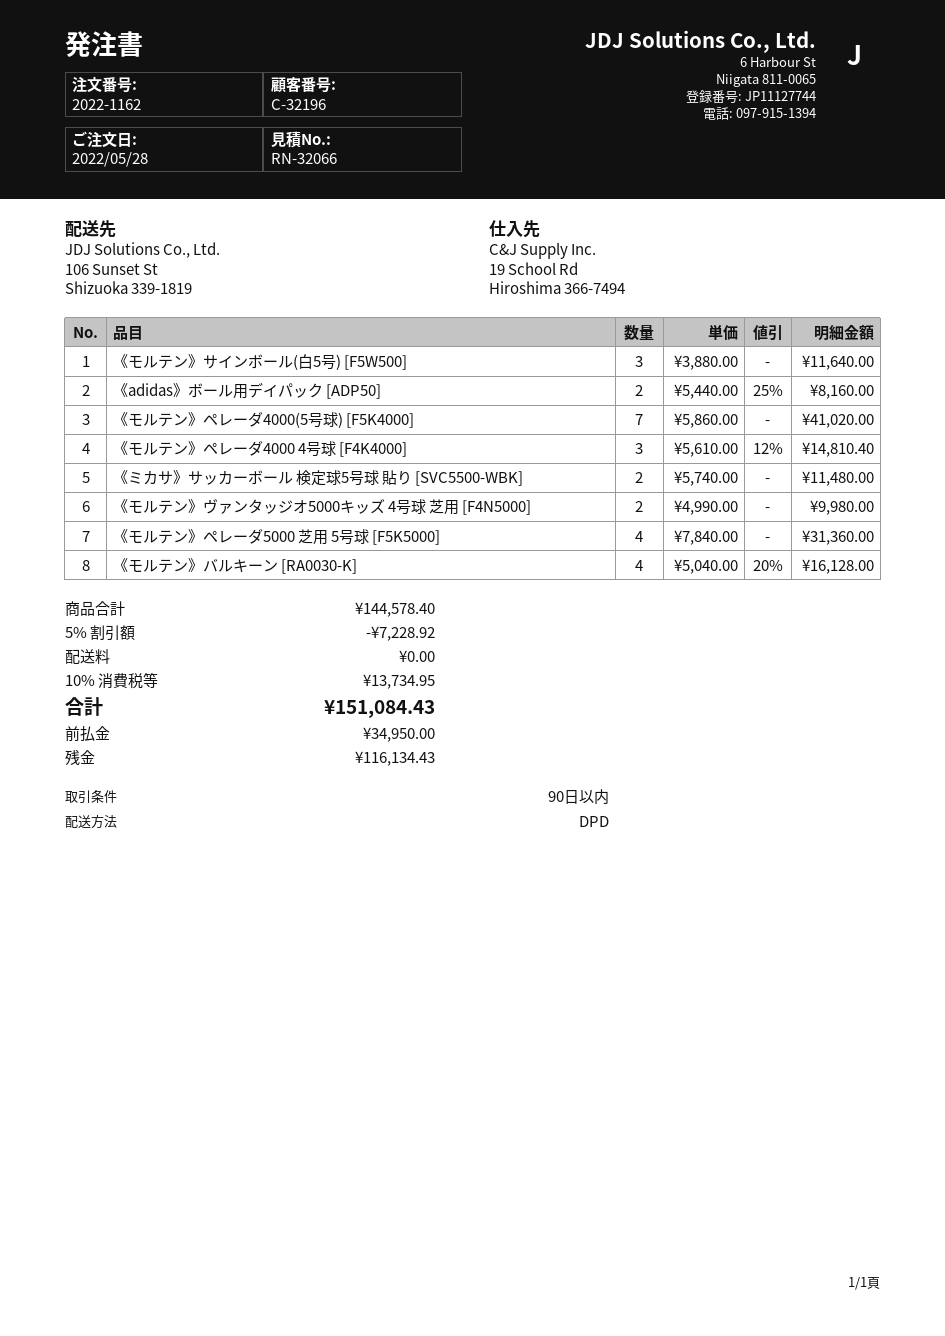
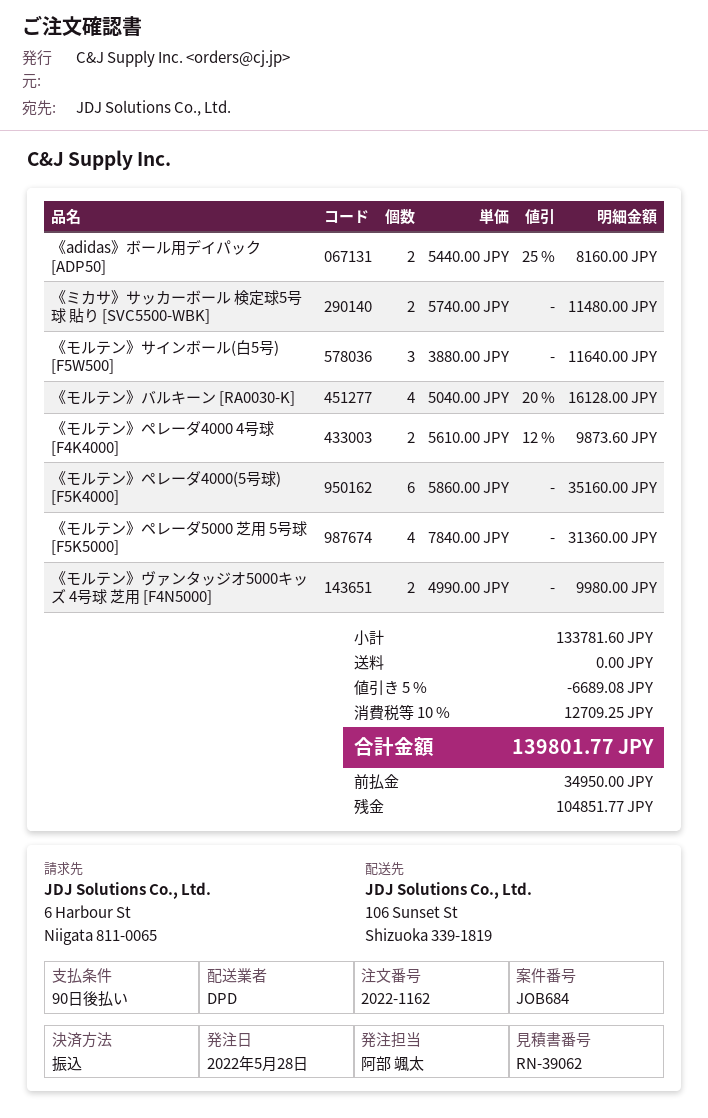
quote number: RN-32066 -> RN-39062
《モルテン》ペレーダ4000(5号球) [F5K4000]: 7 x 5860.00 = 41020.00 -> 6 x 5860.00 = 35160.00
《モルテン》ペレーダ4000 4号球 [F4K4000]: 3 x 5610.00 - 12% = 14810.40 -> 2 x 5610.00 - 12% = 9873.60
subtotal: 144578.40 -> 133781.60
discount: 5% = 7228.92 -> 5% = 6689.08
tax: 10% = 13734.95 -> 10% = 12709.25
total: 151084.43 -> 139801.77
balance: 116134.43 -> 104851.77

